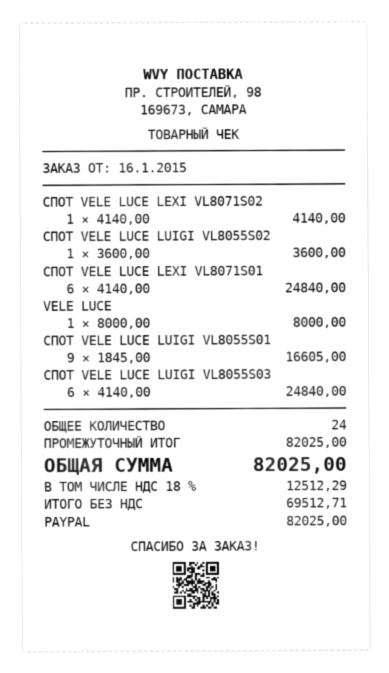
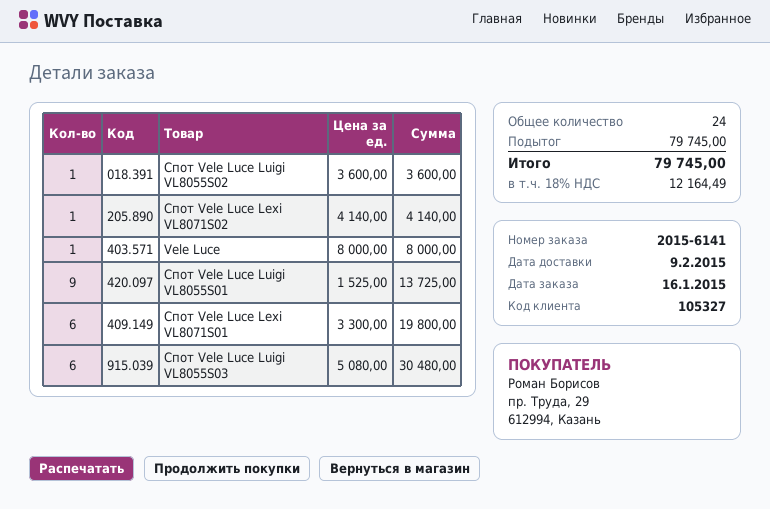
СПОТ VELE LUCE LEXI VL8071S01: 6 x 4140.00 = 24840.00 -> 6 x 3300.00 = 19800.00
СПОТ VELE LUCE LUIGI VL8055S01: 9 x 1845.00 = 16605.00 -> 9 x 1525.00 = 13725.00
СПОТ VELE LUCE LUIGI VL8055S03: 6 x 4140.00 = 24840.00 -> 6 x 5080.00 = 30480.00
subtotal: 82025.00 -> 79745.00
tax: 18% = 12512.29 -> 18% = 12164.49
total: 82025.00 -> 79745.00

